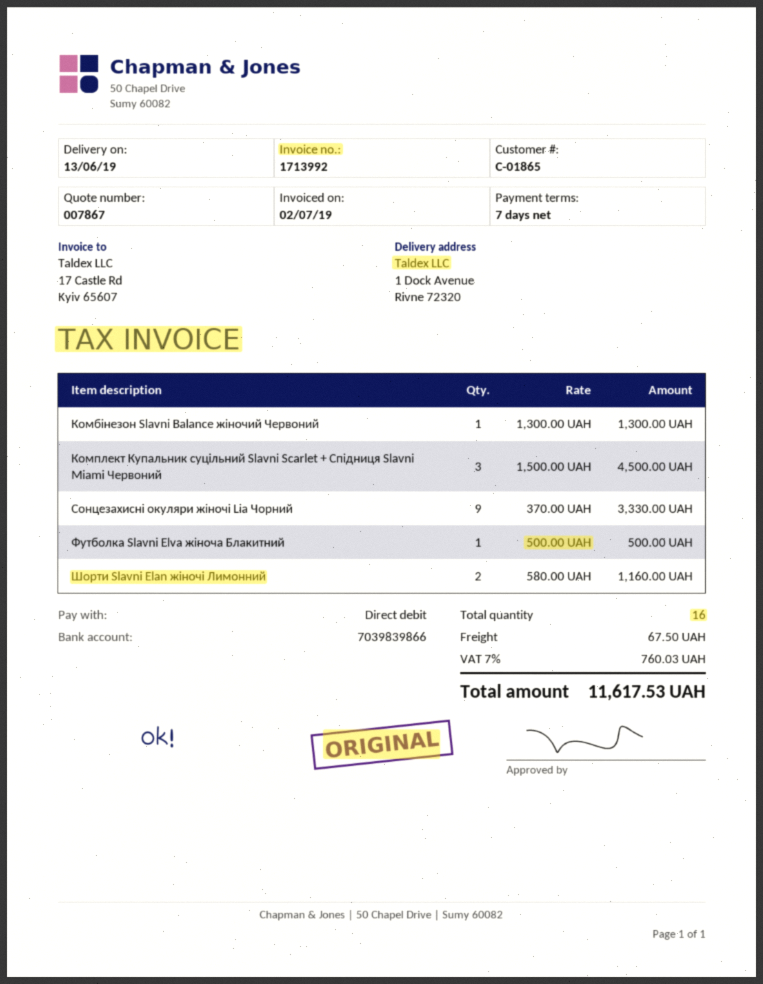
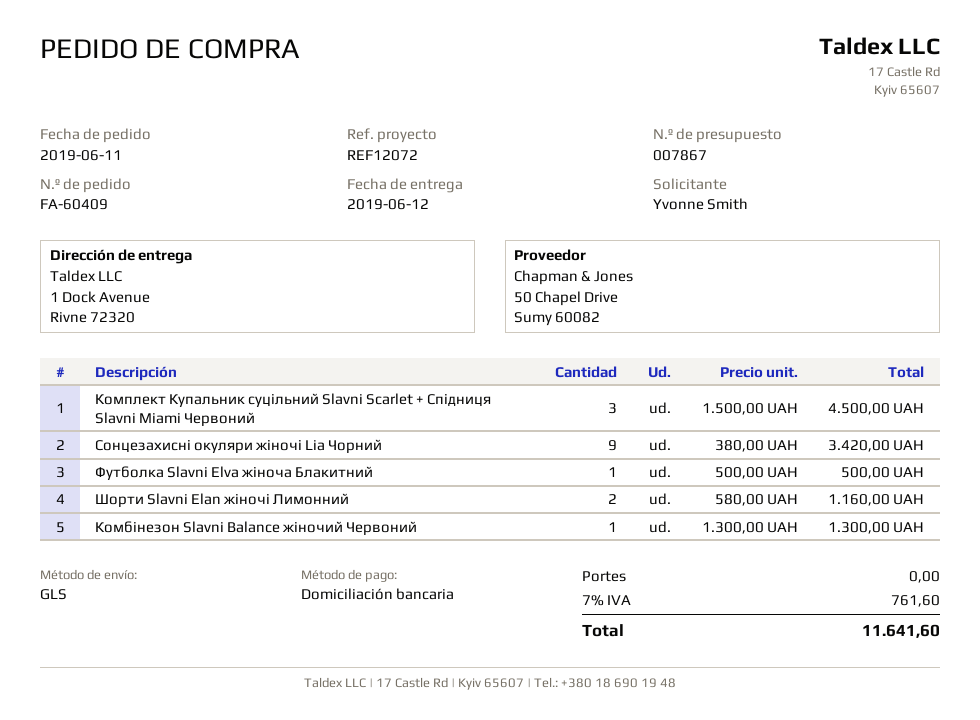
delivery date: 2019-06-13 -> 2019-06-12
Сонцезахисні окуляри жіночі Lia Чорний: 9 x 370.00 = 3330.00 -> 9 x 380.00 = 3420.00
shipping: 67.50 -> 0.00
tax: 7% = 760.03 -> 7% = 761.60
total: 11617.53 -> 11641.60

